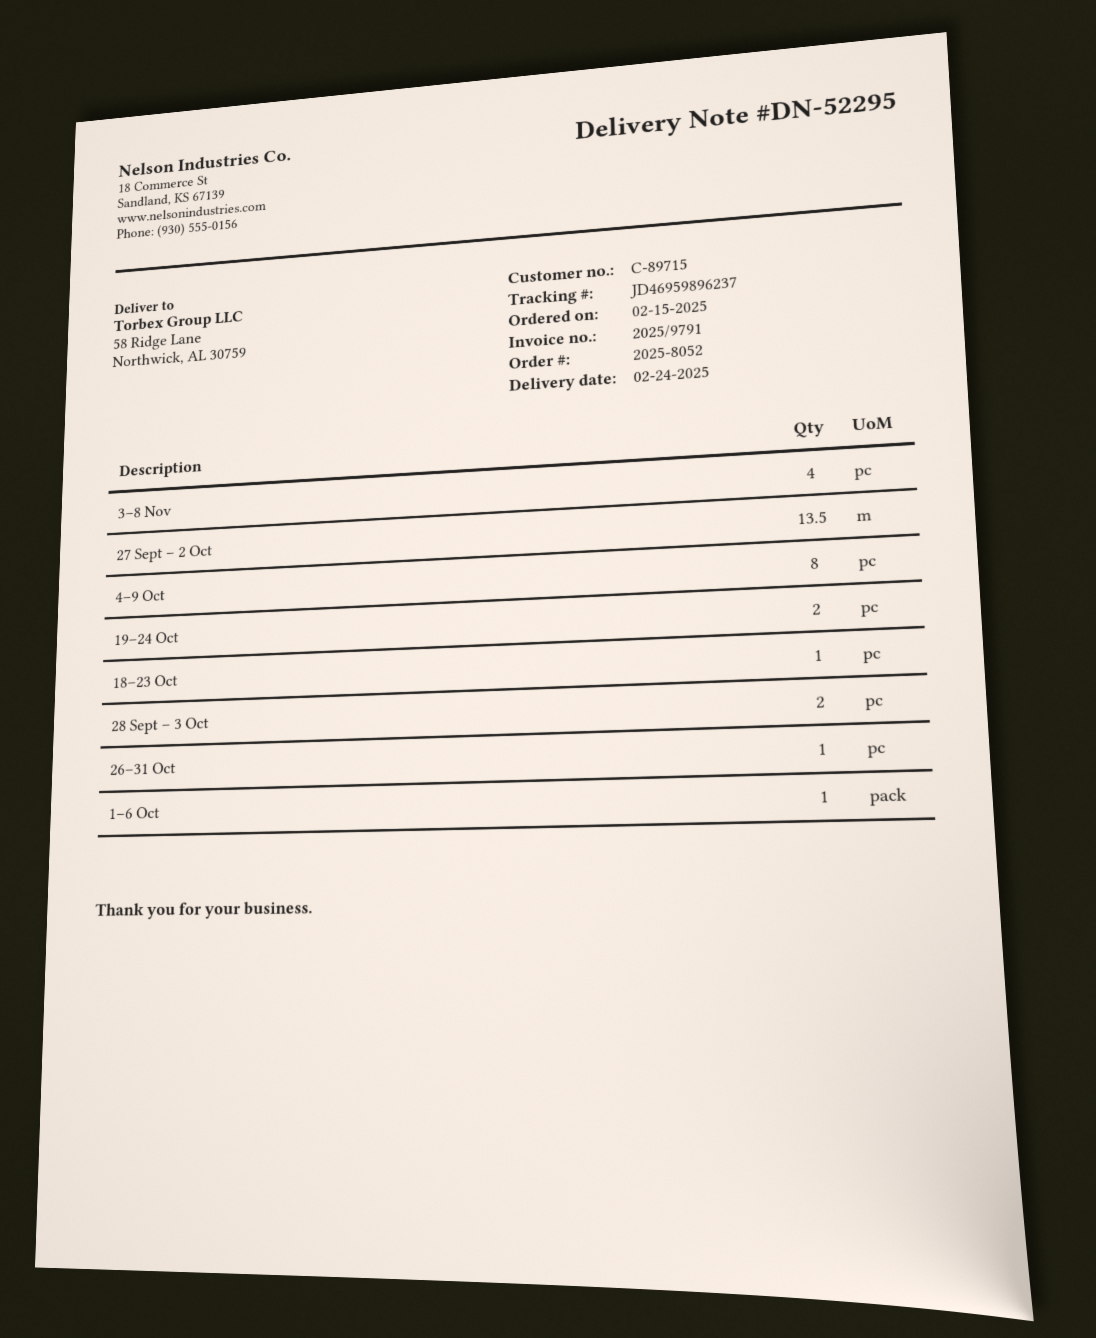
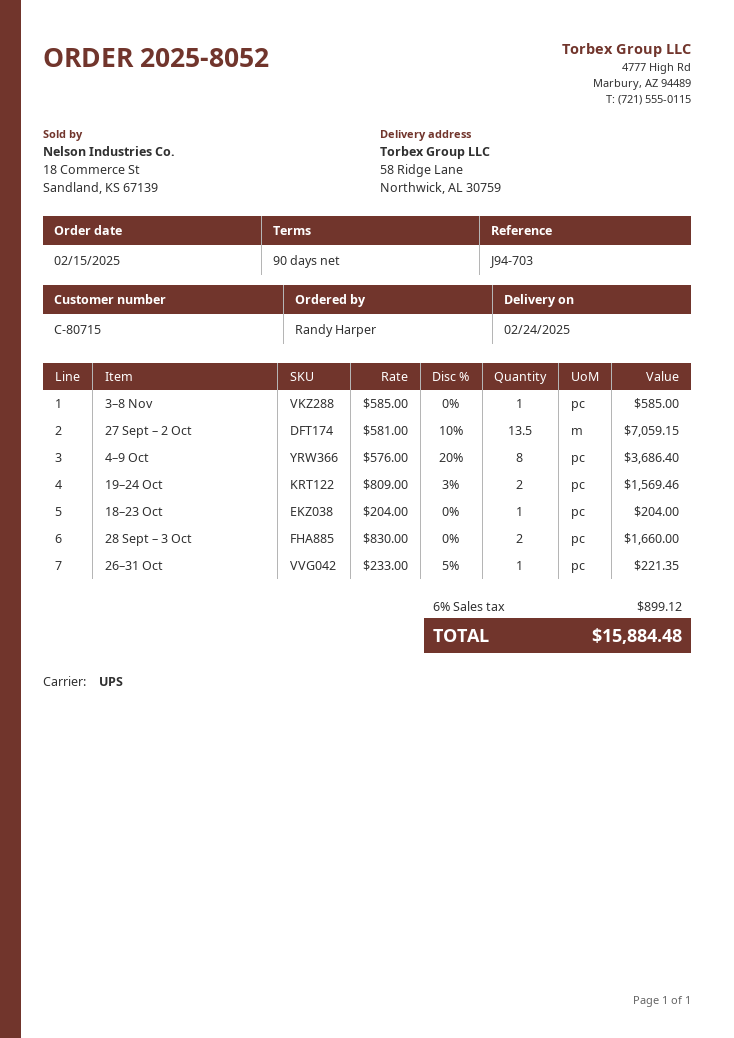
customer number: C-89715 -> C-80715
3–8 Nov: 4 -> 1
1–6 Oct: 1 -> none

